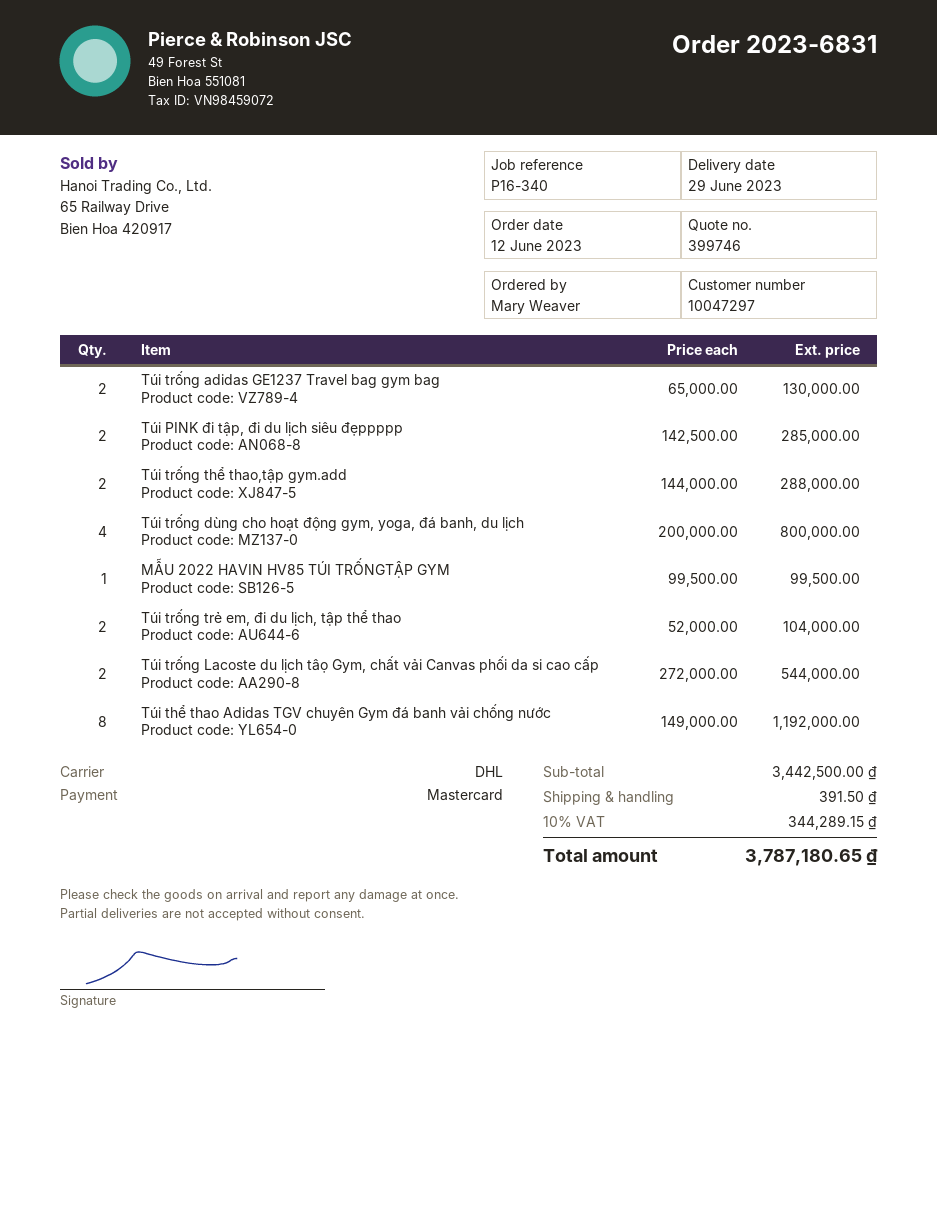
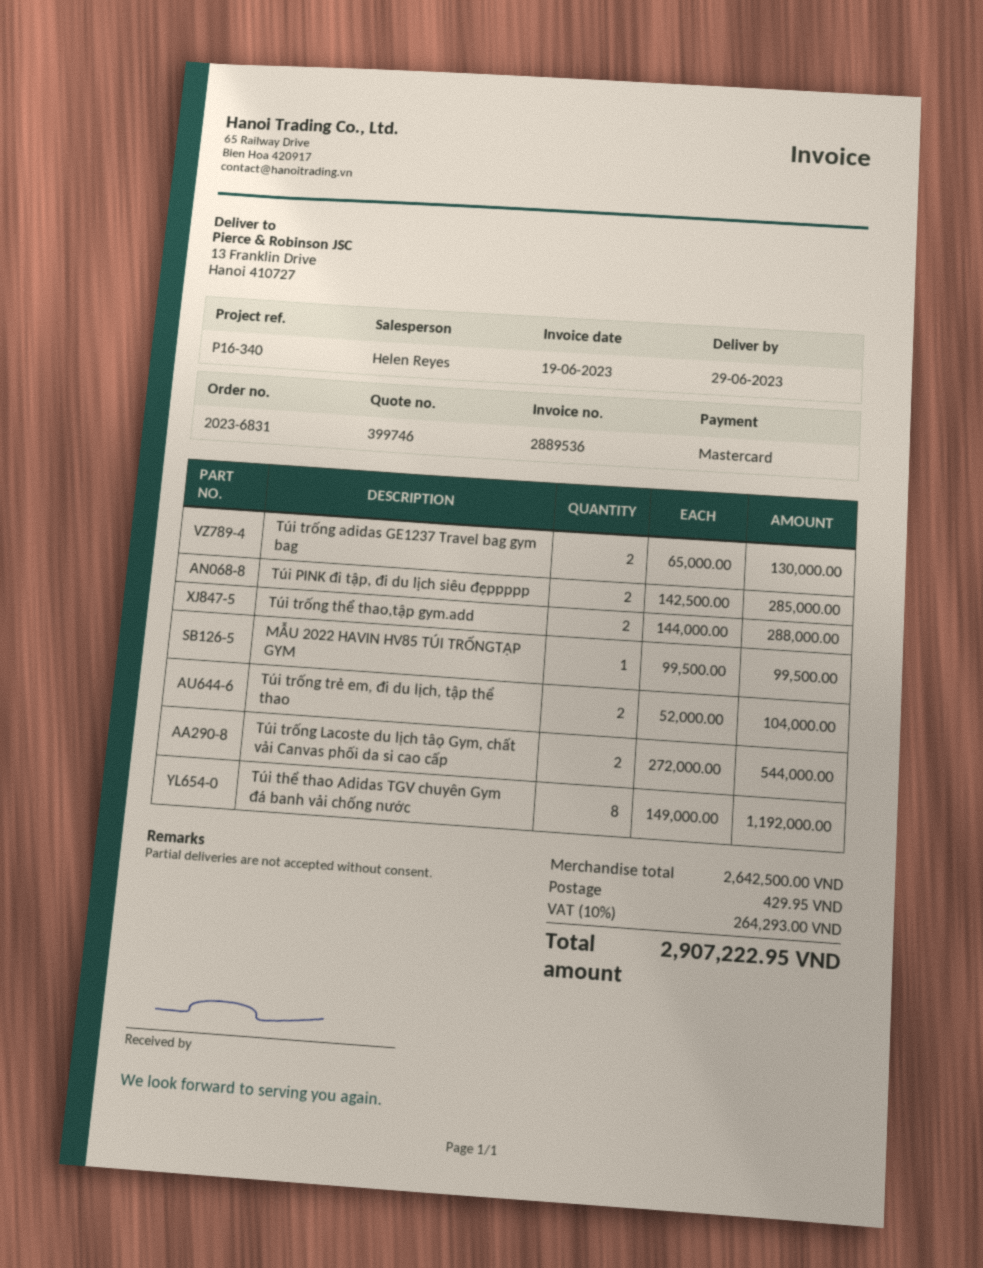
Túi trống dùng cho hoạt động gym, yoga, đá banh, du lịch: 4 x 200000.00 = 800000.00 -> none
subtotal: 3442500.00 -> 2642500.00
shipping: 391.50 -> 429.95
tax: 10% = 344289.15 -> 10% = 264293.00
total: 3787180.65 -> 2907222.95

